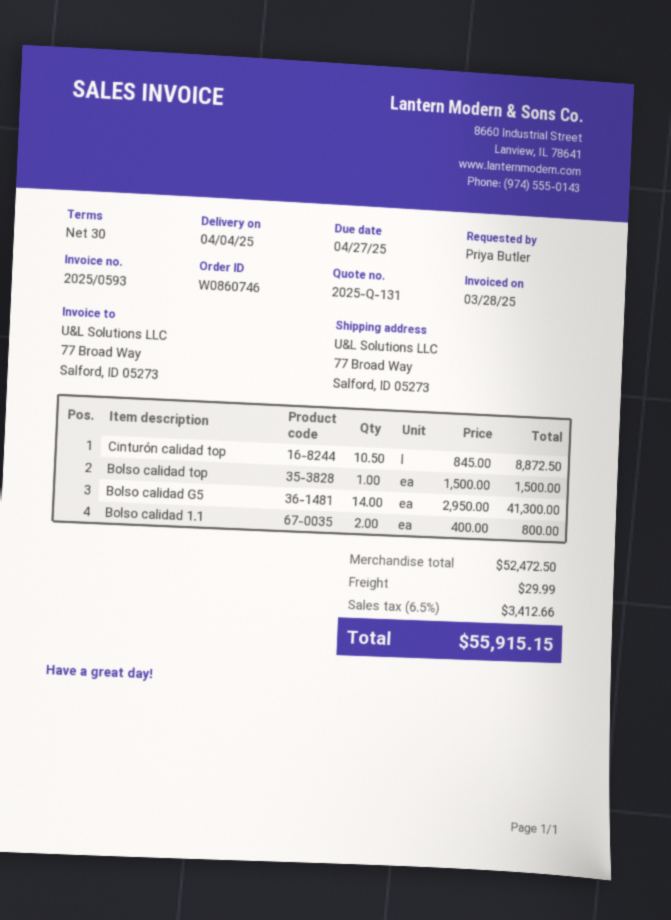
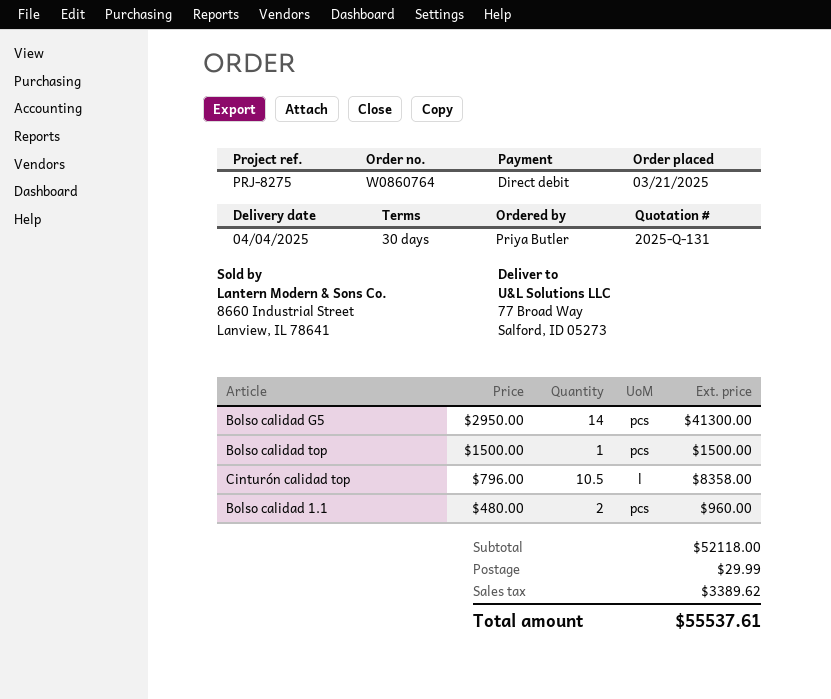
order number: W0860746 -> W0860764
Cinturón calidad top: 10.5 x 845.00 = 8872.50 -> 10.5 x 796.00 = 8358.00
Bolso calidad 1.1: 2 x 400.00 = 800.00 -> 2 x 480.00 = 960.00
subtotal: 52472.50 -> 52118.00
tax: 3412.66 -> 3389.62
total: 55915.15 -> 55537.61

